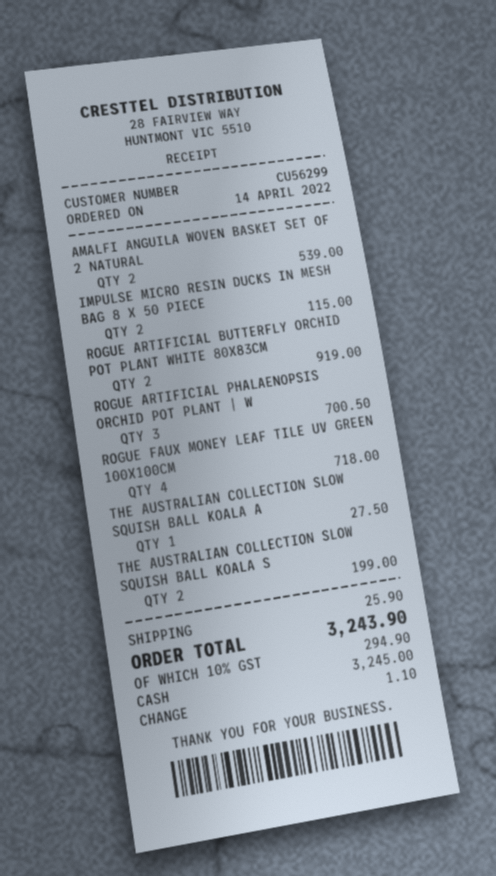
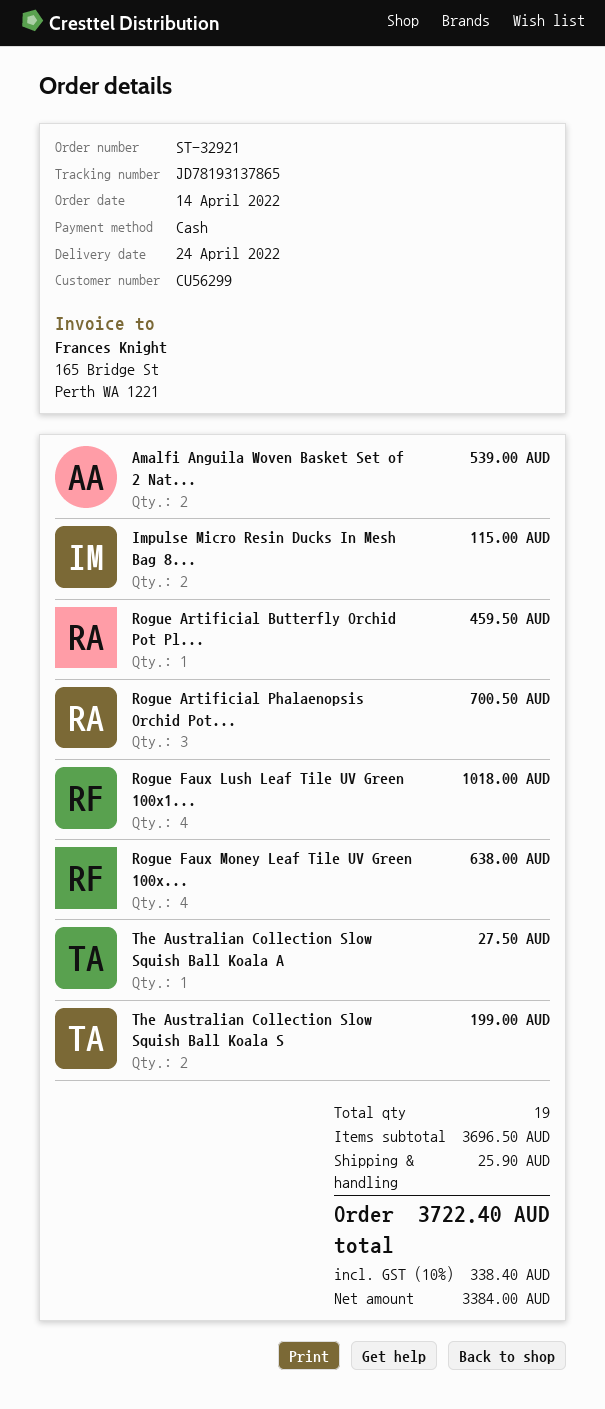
ROGUE ARTIFICIAL BUTTERFLY ORCHID POT PLANT WHITE 80X83CM: 2 for 919.00 -> 1 for 459.50
ROGUE FAUX MONEY LEAF TILE UV GREEN 100X100CM: 4 for 718.00 -> 4 for 638.00
Rogue Faux Lush Leaf Tile UV Green 100x1...: none -> 4 for 1018.00
tax: 10% = 294.90 -> 10% = 338.40
total: 3243.90 -> 3722.40

